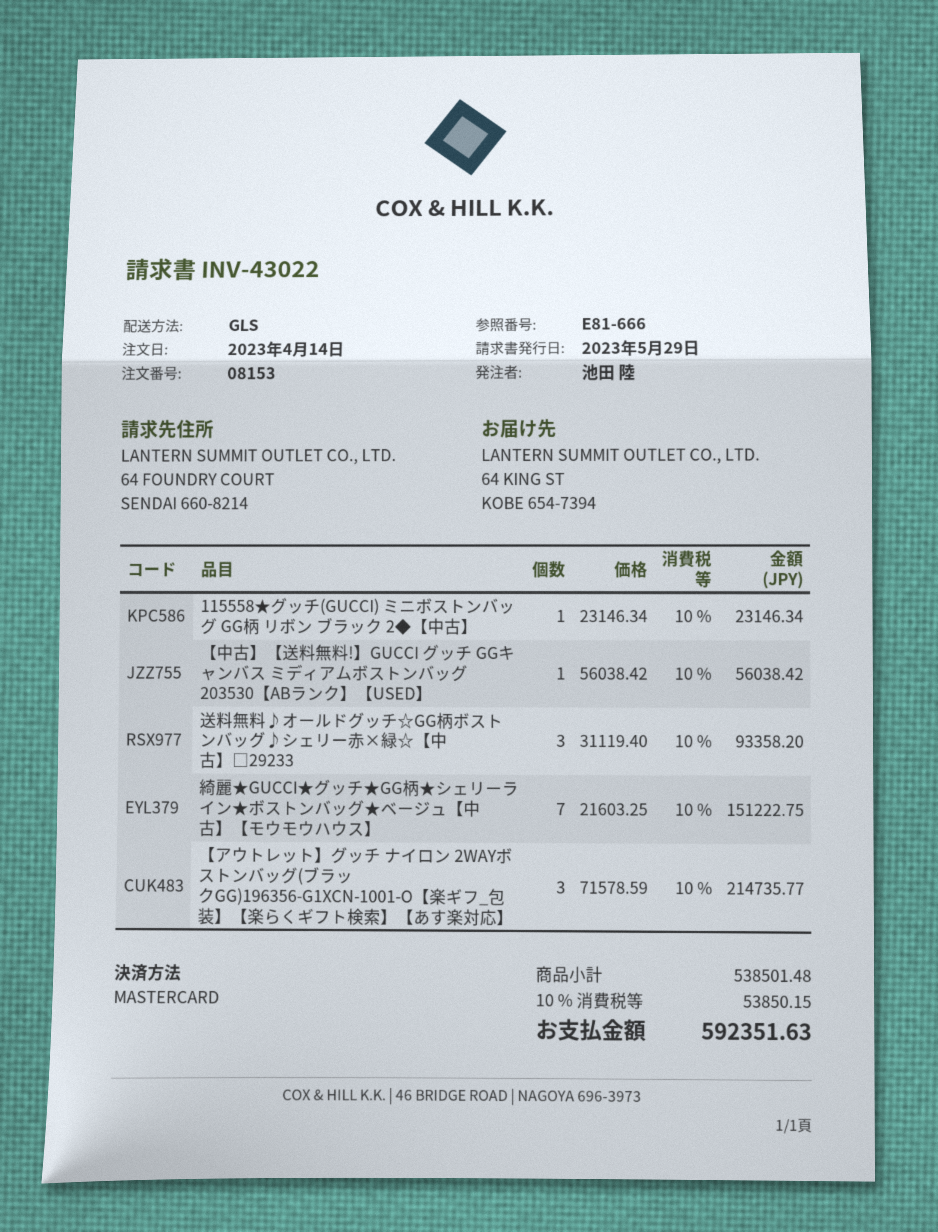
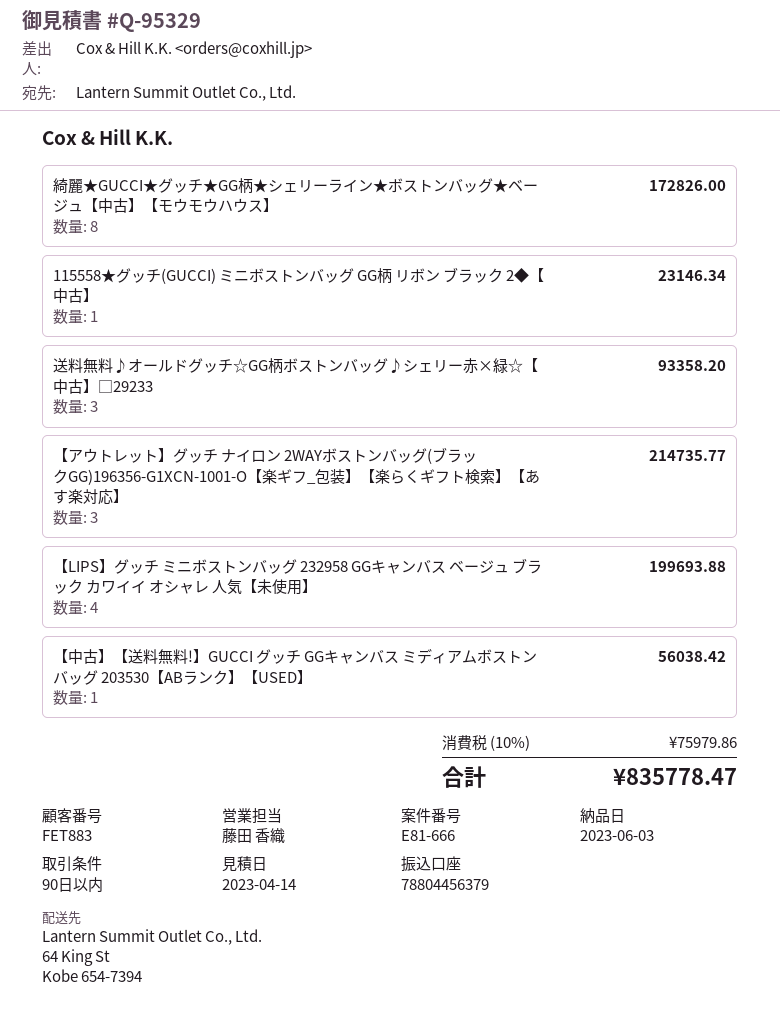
綺麗★GUCCI★グッチ★GG柄★シェリーライン★ボストンバッグ★ベージュ【中古】【モウモウハウス】: 7 for 151222.75 -> 8 for 172826.00
【LIPS】グッチ ミニボストンバッグ 232958 GGキャンバス ベージュ ブラック カワイイ オシャレ 人気【未使用】: none -> 4 for 199693.88
tax: 10% = 53850.15 -> 10% = 75979.86
total: 592351.63 -> 835778.47

